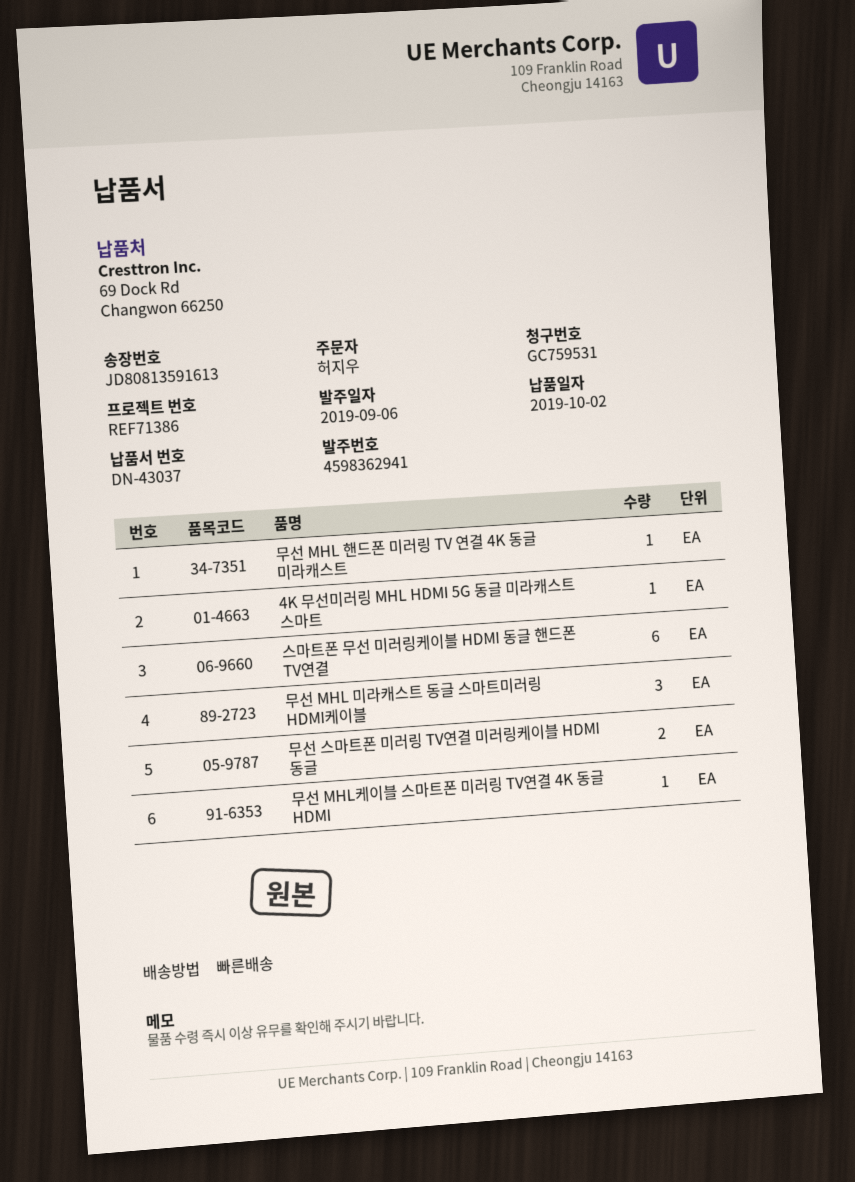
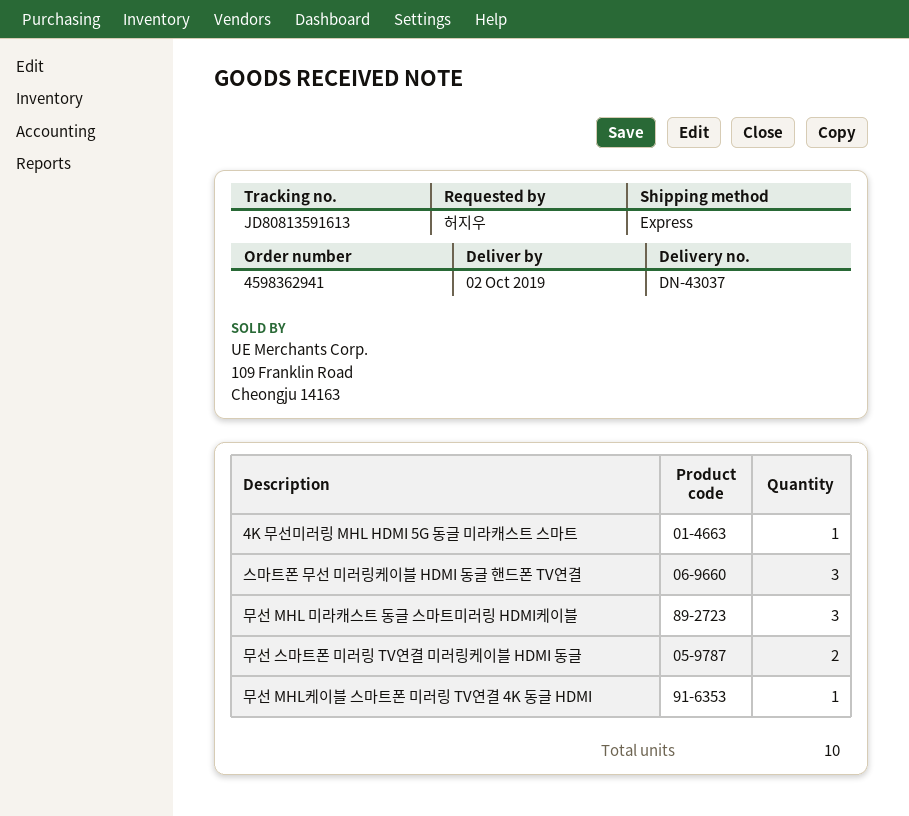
무선 MHL 핸드폰 미러링 TV 연결 4K 동글 미라캐스트: 1 -> none
스마트폰 무선 미러링케이블 HDMI 동글 핸드폰 TV연결: 6 -> 3

